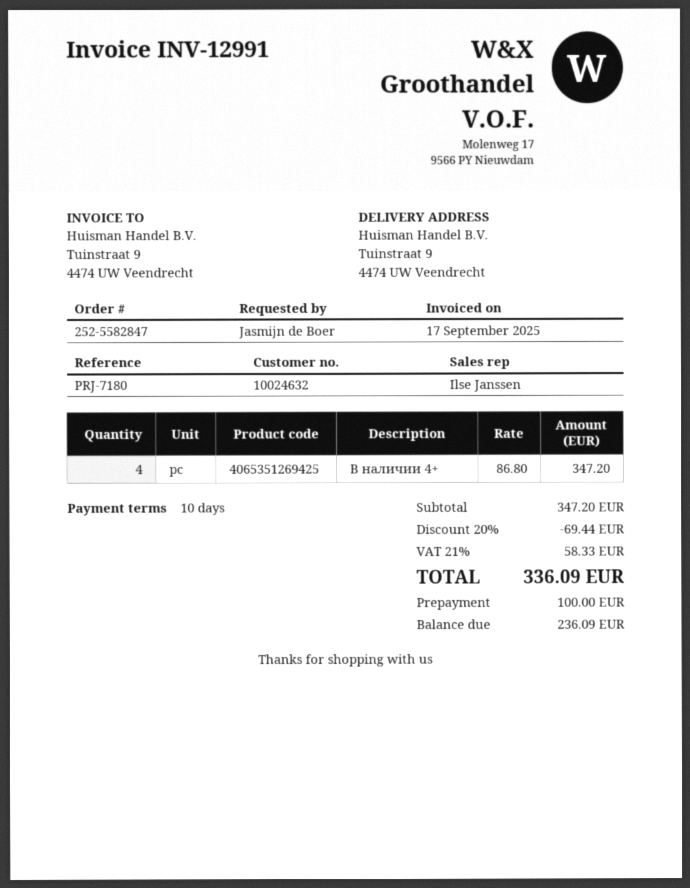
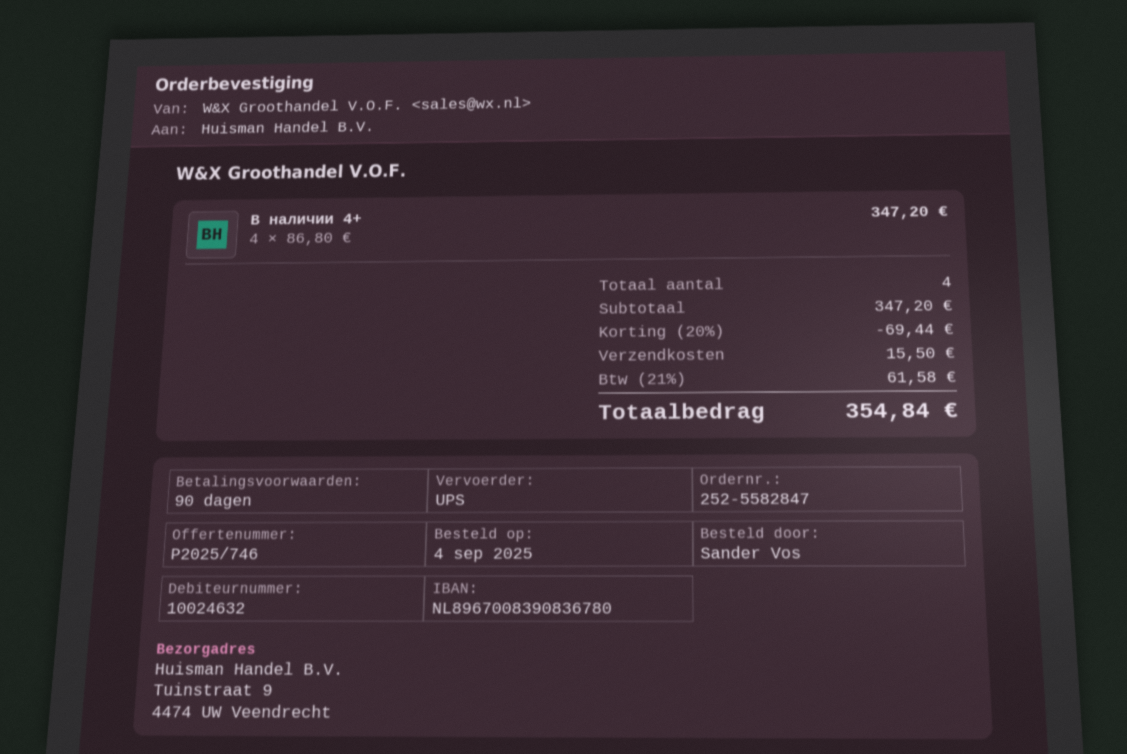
payment terms: 10 days -> 90 days
ordered by: Jasmijn de Boer -> Sander Vos
shipping: none -> 15.50
tax: 21% = 58.33 -> 21% = 61.58
total: 336.09 -> 354.84

